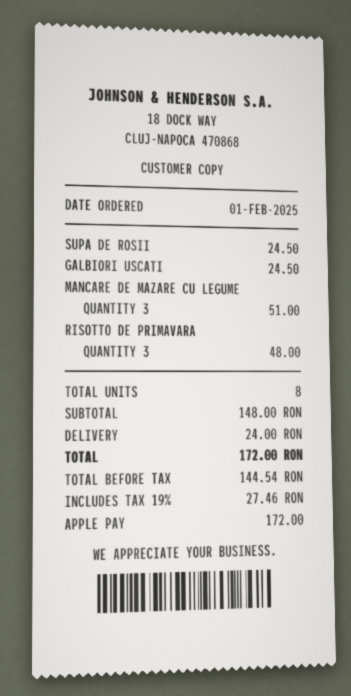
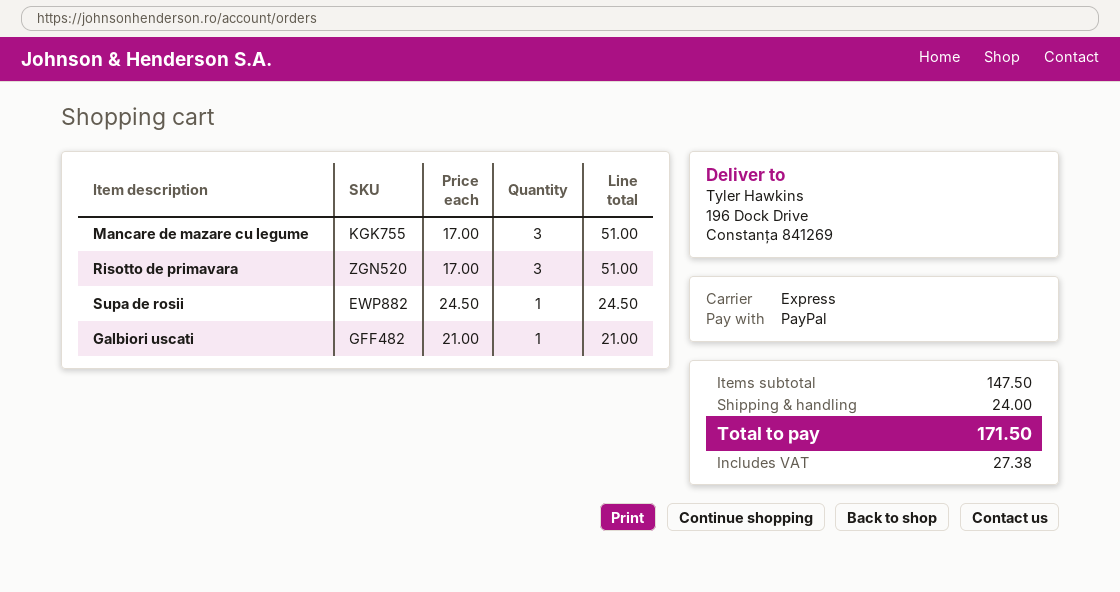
payment method: Apple Pay -> PayPal
GALBIORI USCATI: 1 for 24.50 -> 1 for 21.00
RISOTTO DE PRIMAVARA: 3 for 48.00 -> 3 for 51.00
subtotal: 148.00 -> 147.50
tax: 27.46 -> 27.38
total: 172.00 -> 171.50

